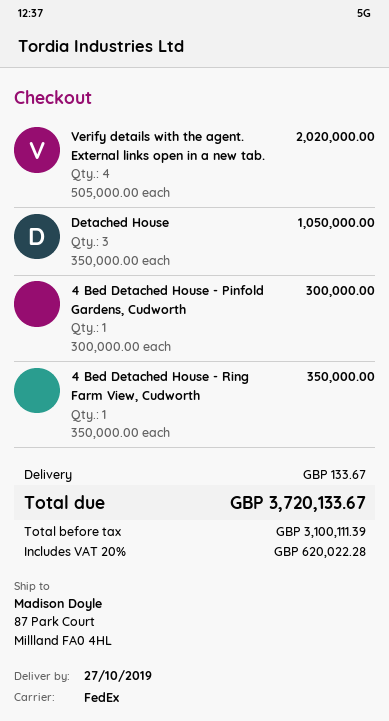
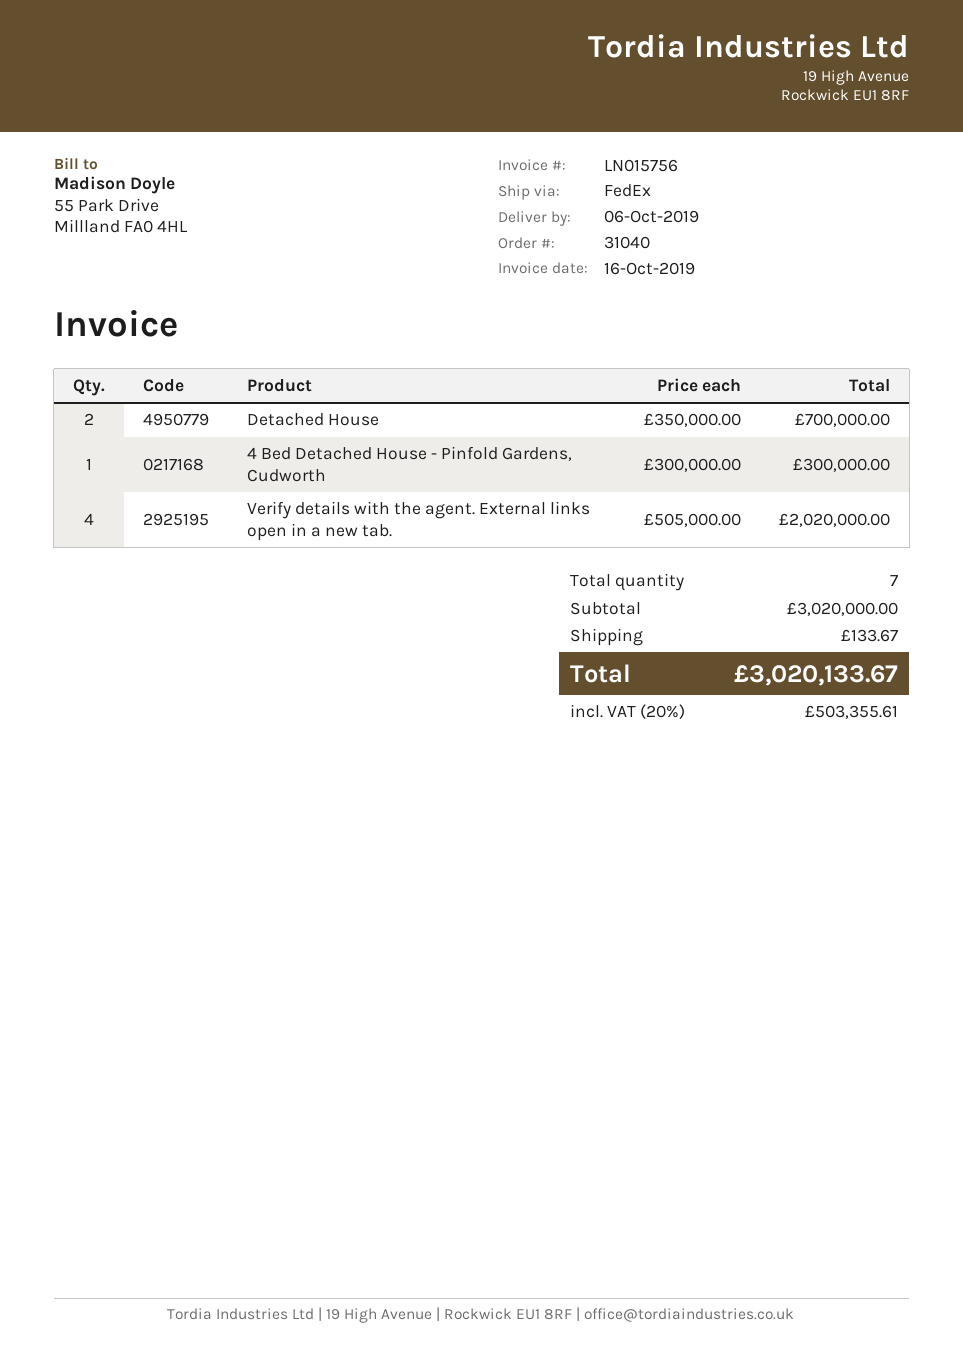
delivery date: 2019-10-27 -> 2019-10-06
Detached House: 3 x 350000.00 = 1050000.00 -> 2 x 350000.00 = 700000.00
4 Bed Detached House - Ring Farm View, Cudworth: 1 x 350000.00 = 350000.00 -> none
tax: 20% = 620022.28 -> 20% = 503355.61
total: 3720133.67 -> 3020133.67

